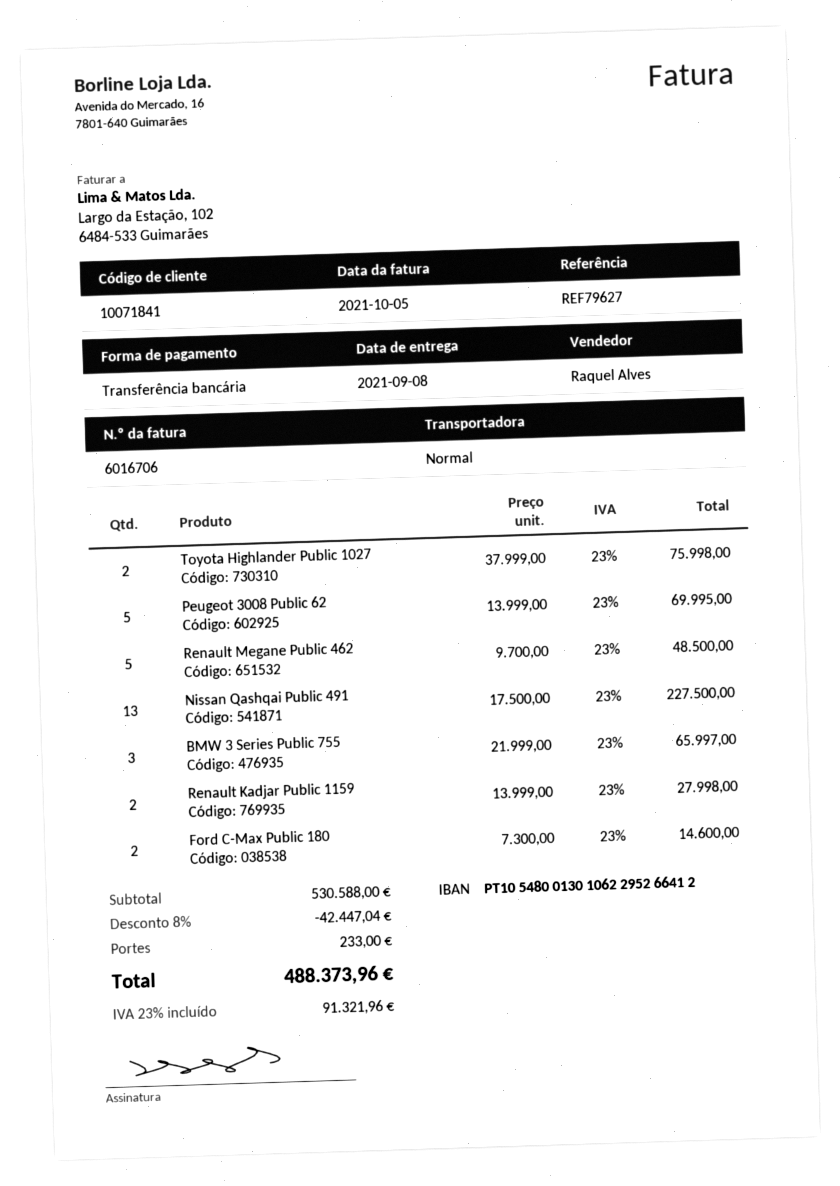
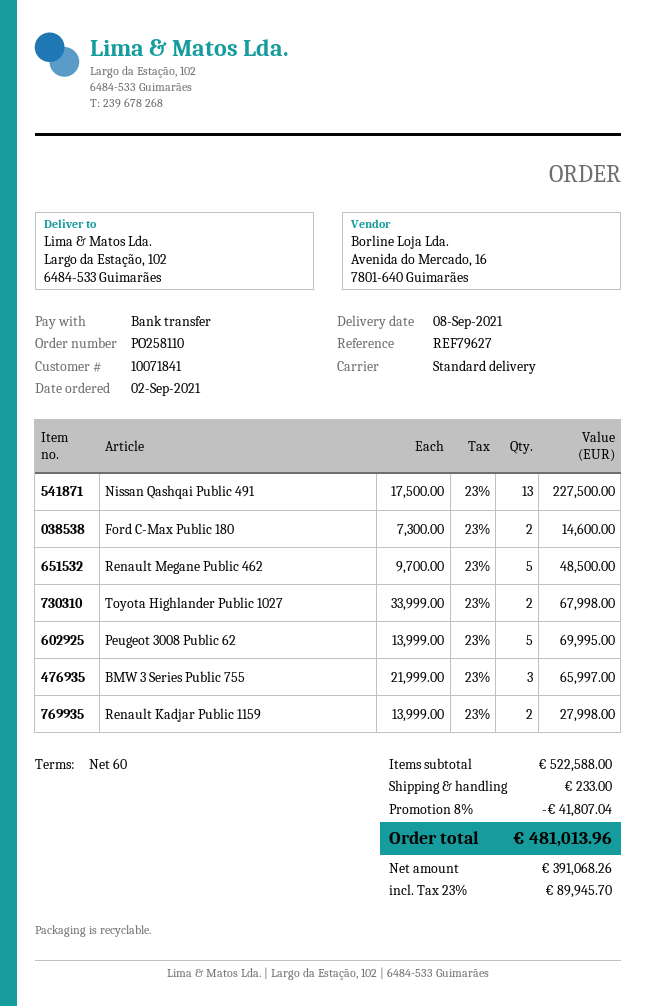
Toyota Highlander Public 1027: 2 x 37999.00 = 75998.00 -> 2 x 33999.00 = 67998.00
subtotal: 530588.00 -> 522588.00
discount: 8% = 42447.04 -> 8% = 41807.04
tax: 23% = 91321.96 -> 23% = 89945.70
total: 488373.96 -> 481013.96

